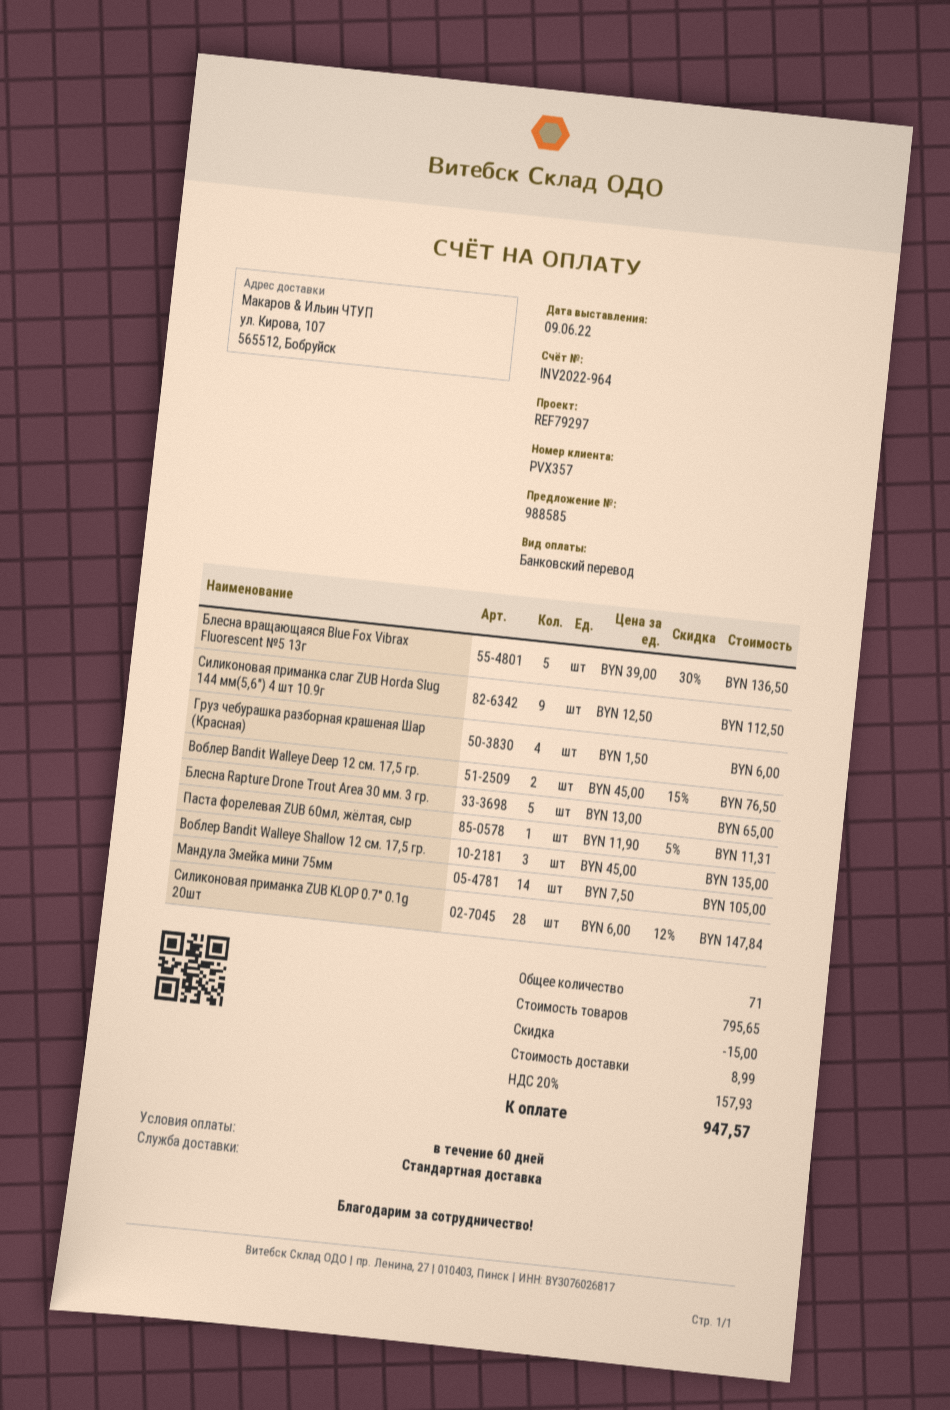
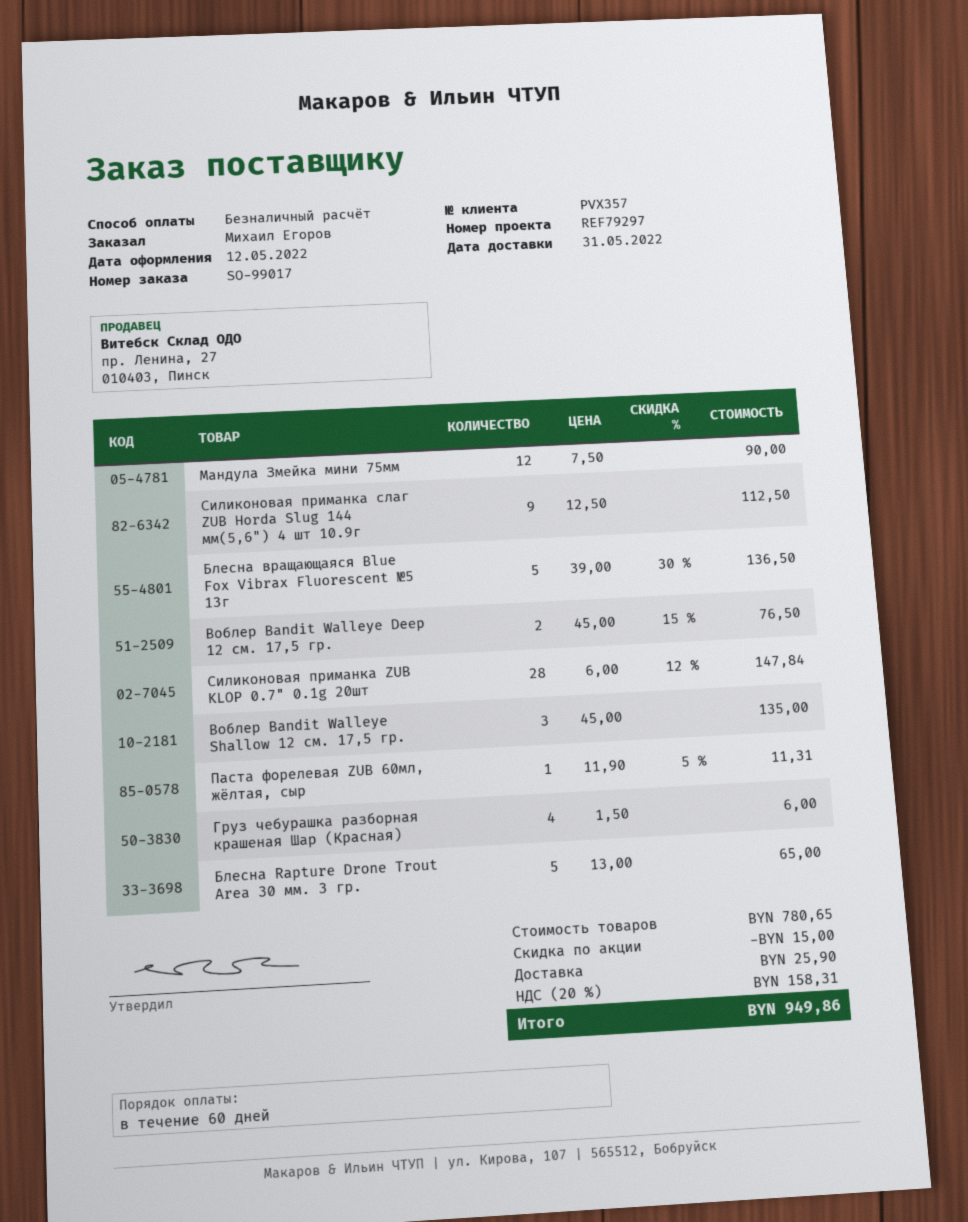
Мандула Змейка мини 75мм: 14 x 7.50 = 105.00 -> 12 x 7.50 = 90.00
subtotal: 795.65 -> 780.65
shipping: 8.99 -> 25.90
tax: 20% = 157.93 -> 20% = 158.31
total: 947.57 -> 949.86

